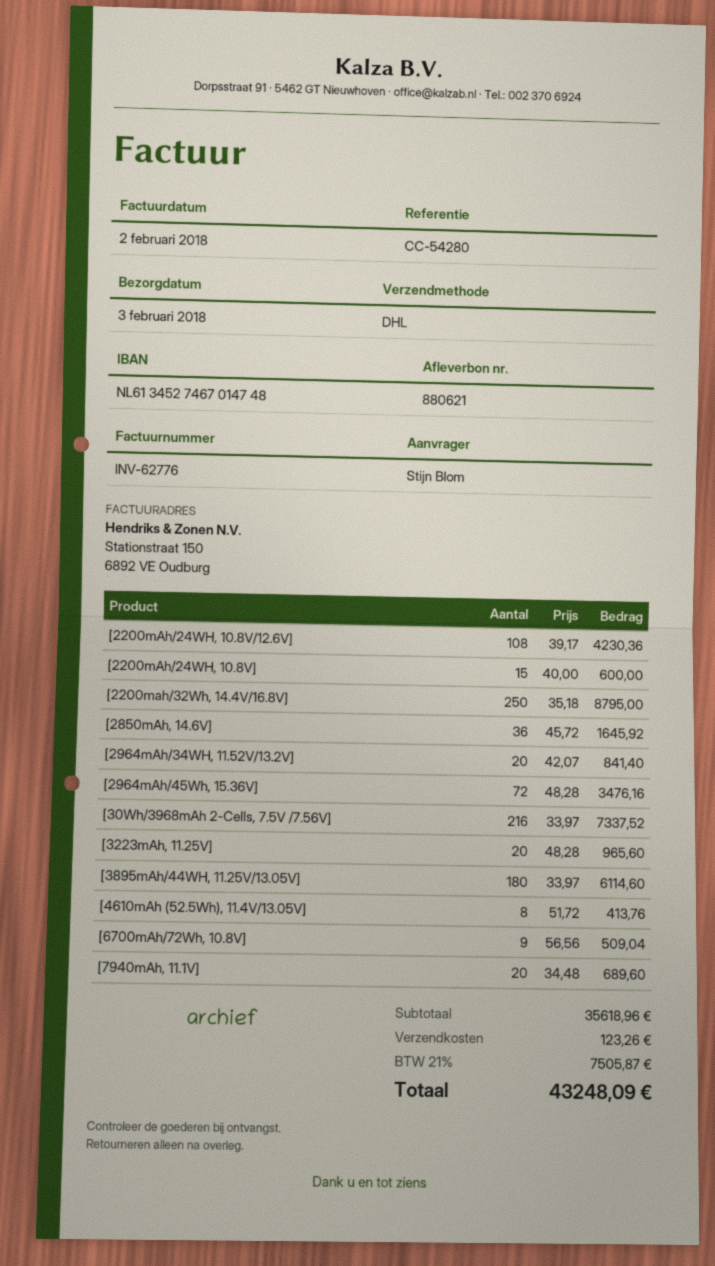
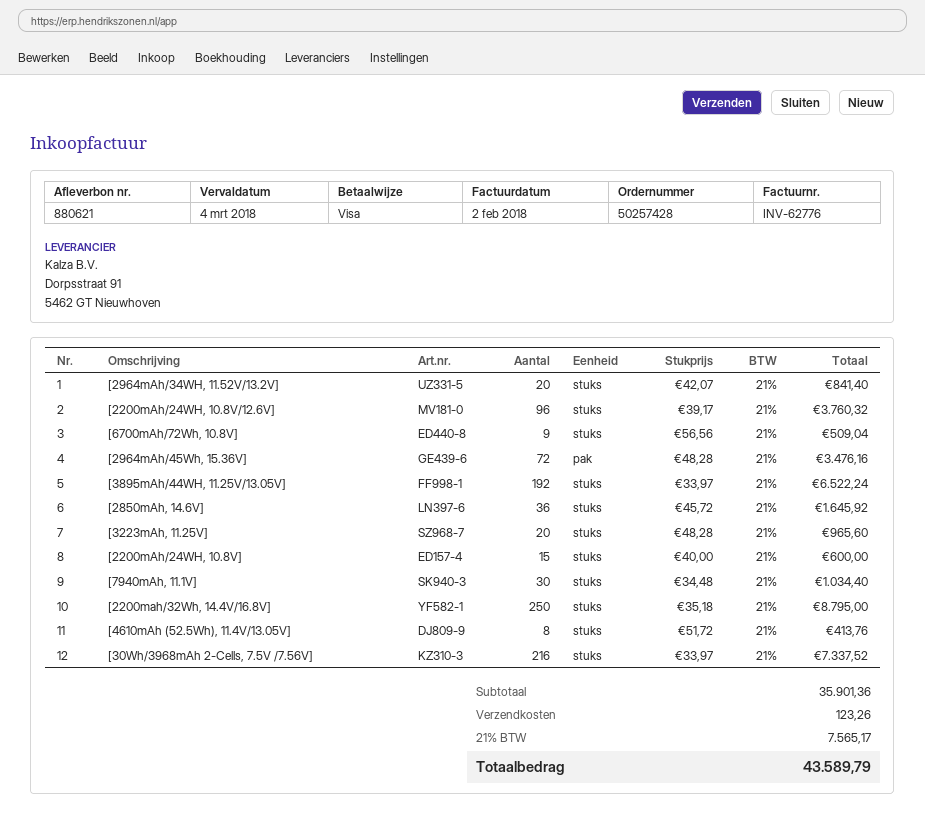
[2200mAh/24WH, 10.8V/12.6V]: 108 x 39.17 = 4230.36 -> 96 x 39.17 = 3760.32
[3895mAh/44WH, 11.25V/13.05V]: 180 x 33.97 = 6114.60 -> 192 x 33.97 = 6522.24
[7940mAh, 11.1V]: 20 x 34.48 = 689.60 -> 30 x 34.48 = 1034.40
subtotal: 35618.96 -> 35901.36
tax: 21% = 7505.87 -> 21% = 7565.17
total: 43248.09 -> 43589.79

